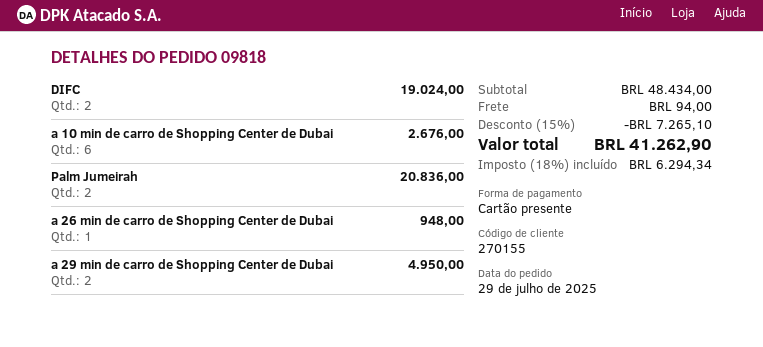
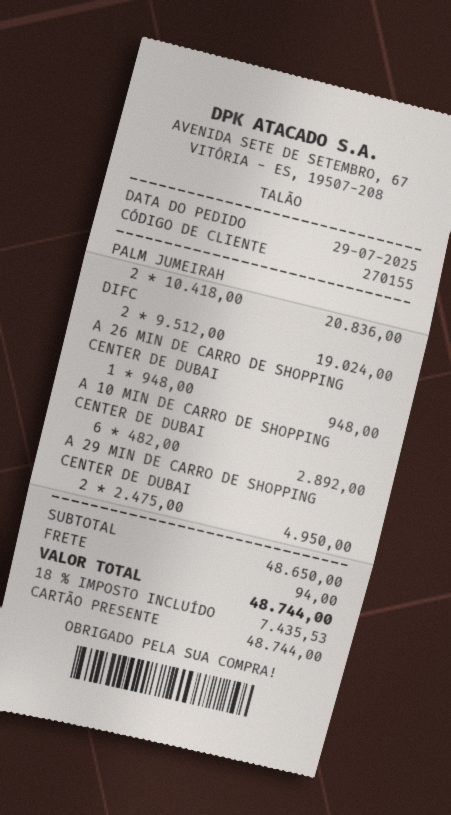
a 10 min de carro de Shopping Center de Dubai: 6 for 2676.00 -> 6 for 2892.00
subtotal: 48434.00 -> 48650.00
discount: 15% = 7265.10 -> none
tax: 18% = 6294.34 -> 18% = 7435.53
total: 41262.90 -> 48744.00

